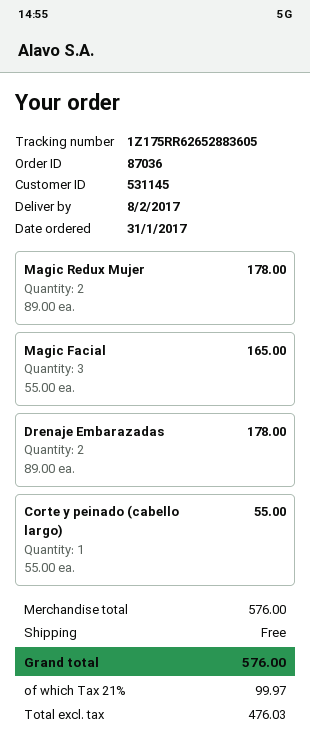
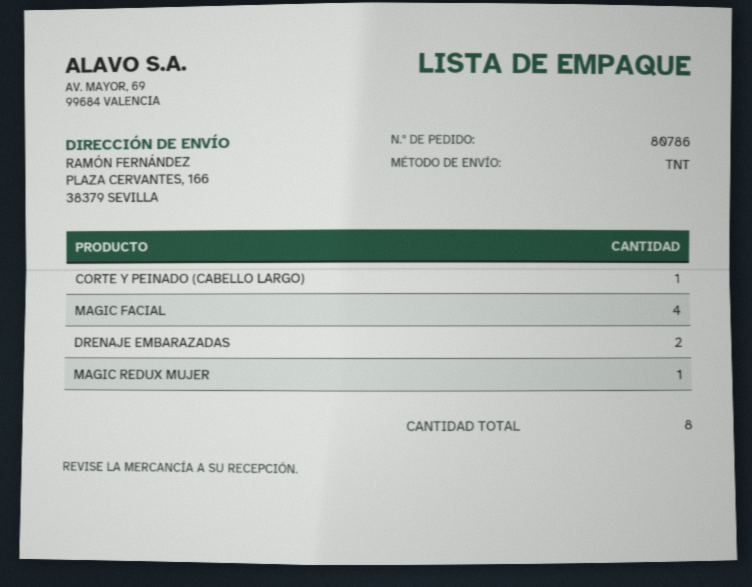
order number: 87036 -> 80786
Magic Redux Mujer: 2 -> 1
Magic Facial: 3 -> 4

